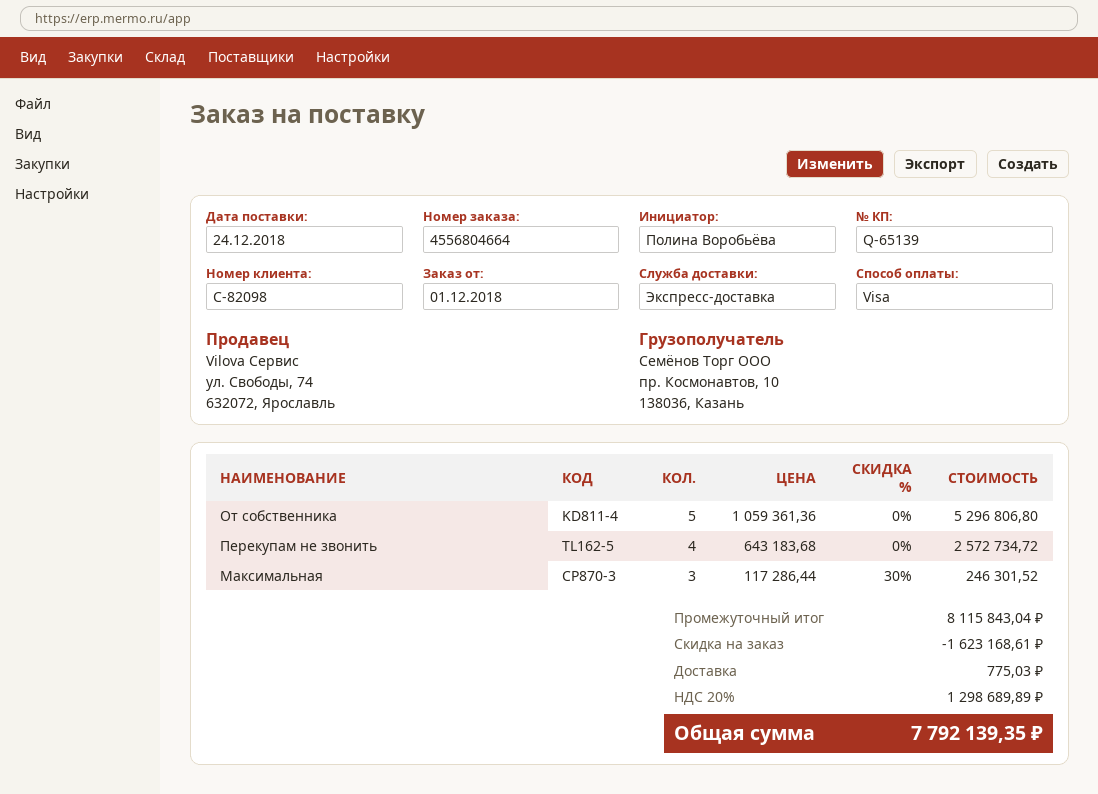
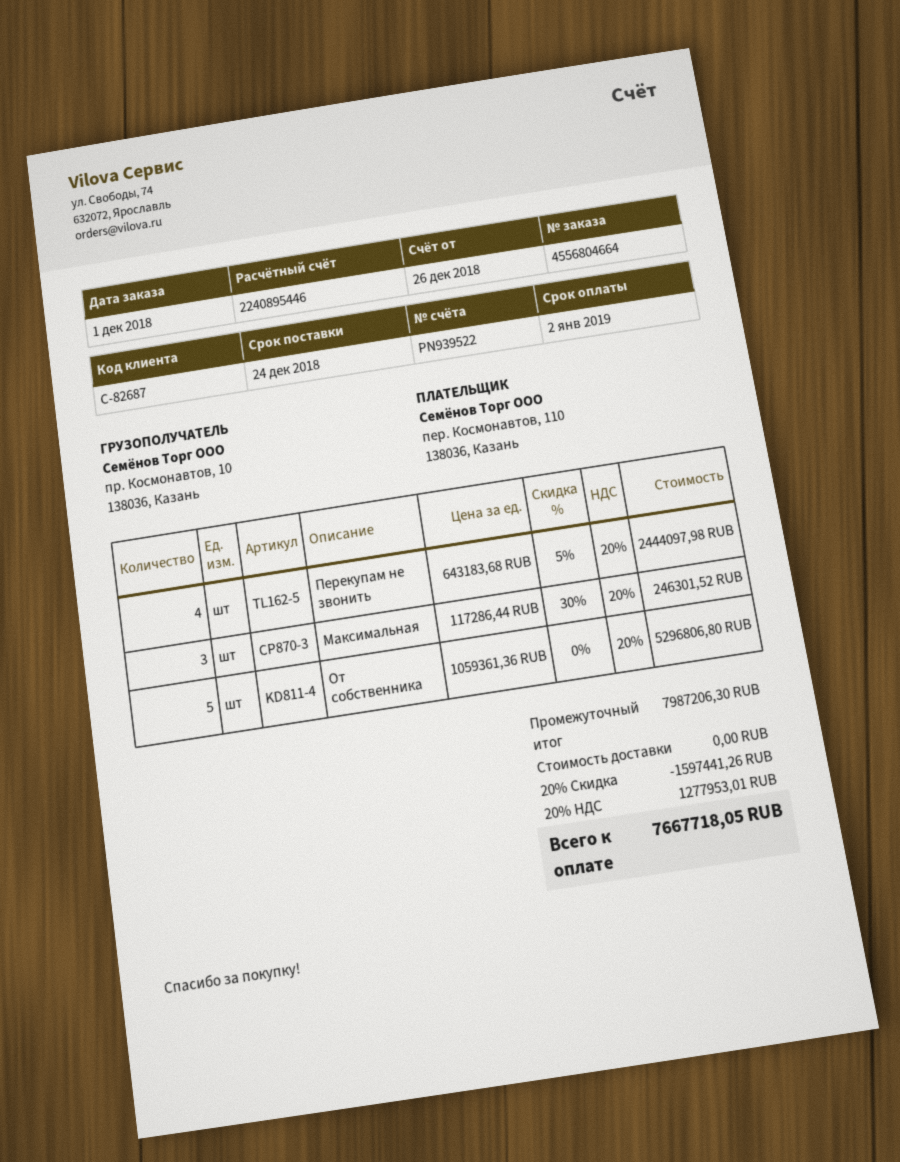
customer number: C-82098 -> C-82687
Перекупам не звонить: 4 x 643183.68 = 2572734.72 -> 4 x 643183.68 - 5% = 2444097.98
subtotal: 8115843.04 -> 7987206.30
discount: 1623168.61 -> 1597441.26
shipping: 775.03 -> 0.00
tax: 20% = 1298689.89 -> 20% = 1277953.01
total: 7792139.35 -> 7667718.05

